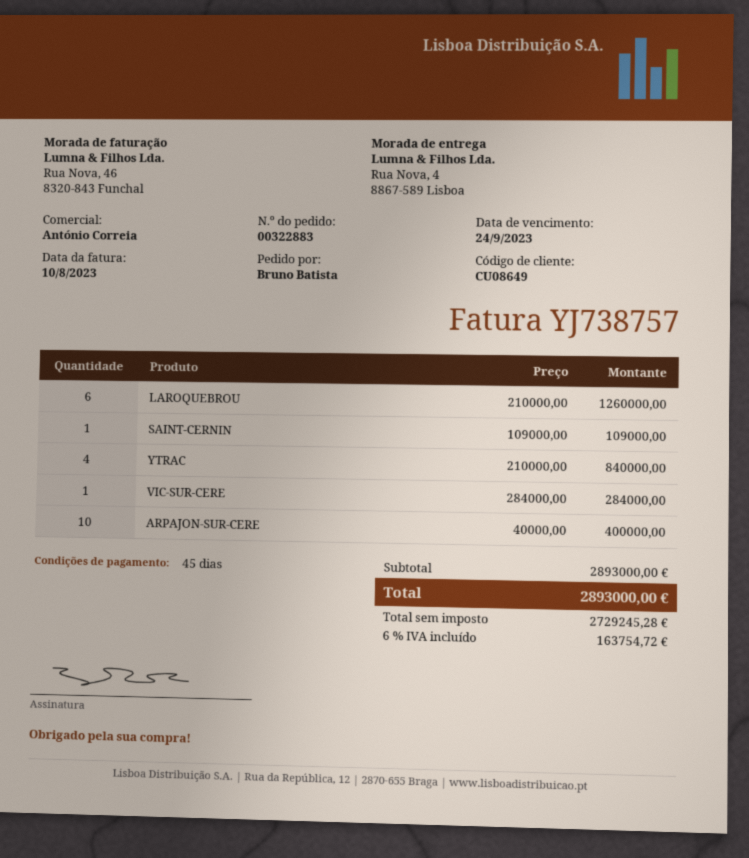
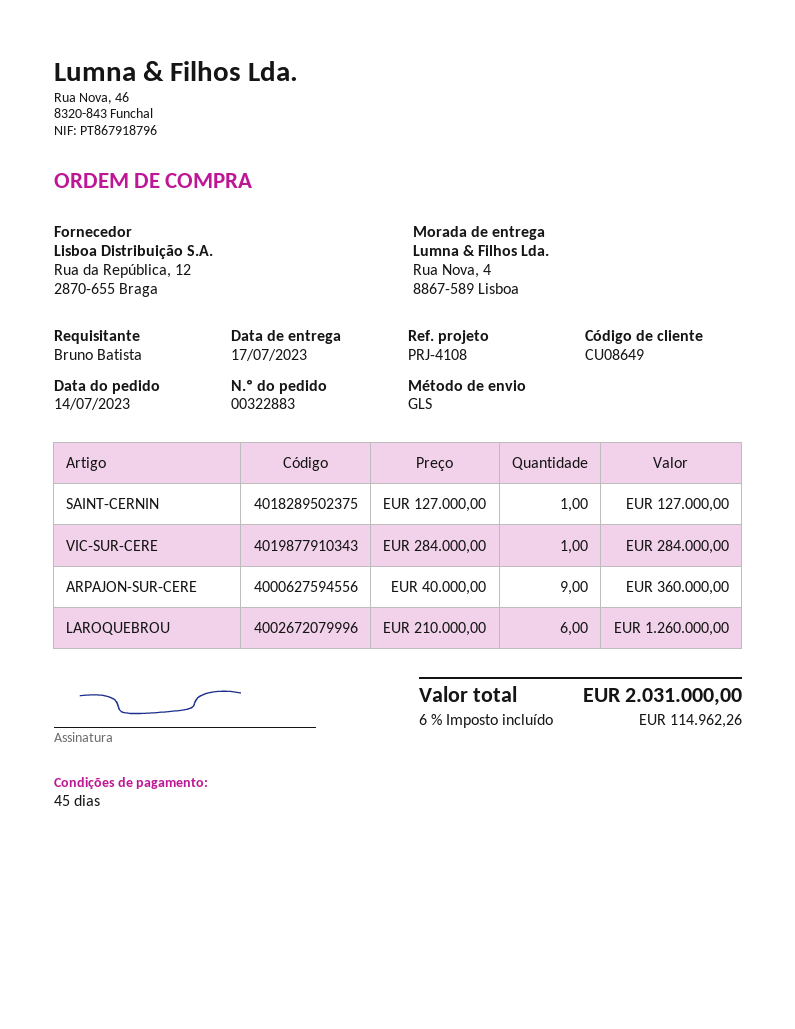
SAINT-CERNIN: 1 x 109000.00 = 109000.00 -> 1 x 127000.00 = 127000.00
YTRAC: 4 x 210000.00 = 840000.00 -> none
ARPAJON-SUR-CERE: 10 x 40000.00 = 400000.00 -> 9 x 40000.00 = 360000.00
tax: 6% = 163754.72 -> 6% = 114962.26
total: 2893000.00 -> 2031000.00

